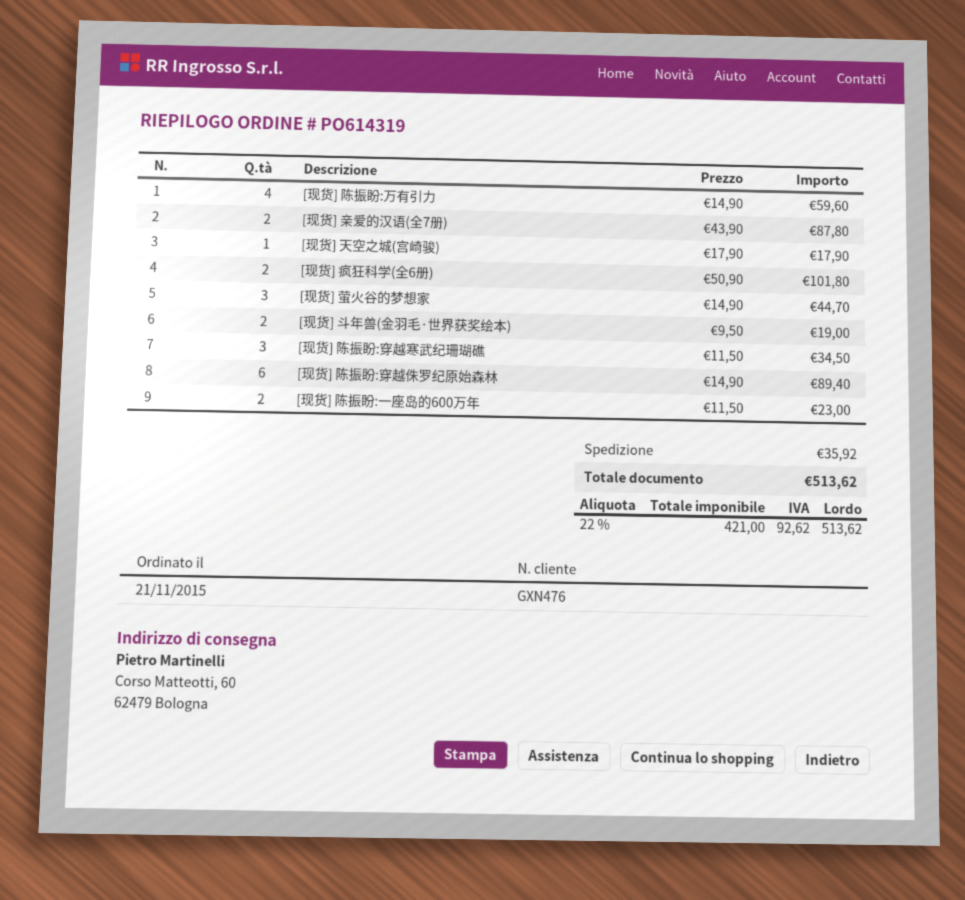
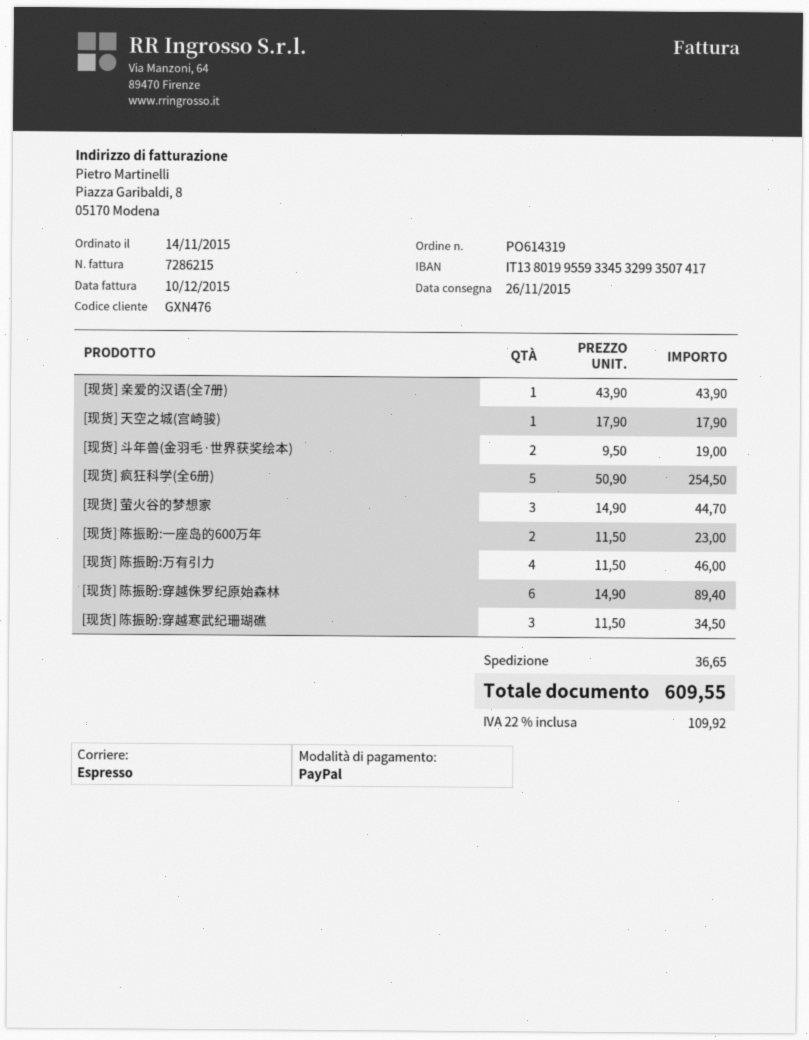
order date: 2015-11-21 -> 2015-11-14
[现货] 陈振盼:万有引力: 4 x 14.90 = 59.60 -> 4 x 11.50 = 46.00
[现货] 亲爱的汉语(全7册): 2 x 43.90 = 87.80 -> 1 x 43.90 = 43.90
[现货] 疯狂科学(全6册): 2 x 50.90 = 101.80 -> 5 x 50.90 = 254.50
shipping: 35.92 -> 36.65
tax: 22% = 92.62 -> 22% = 109.92
total: 513.62 -> 609.55

